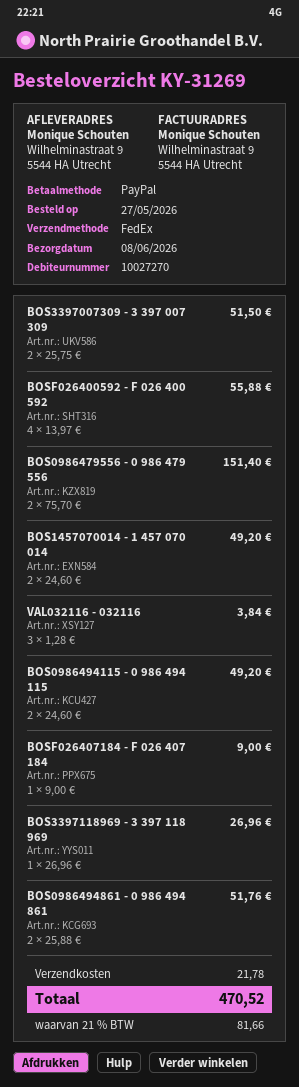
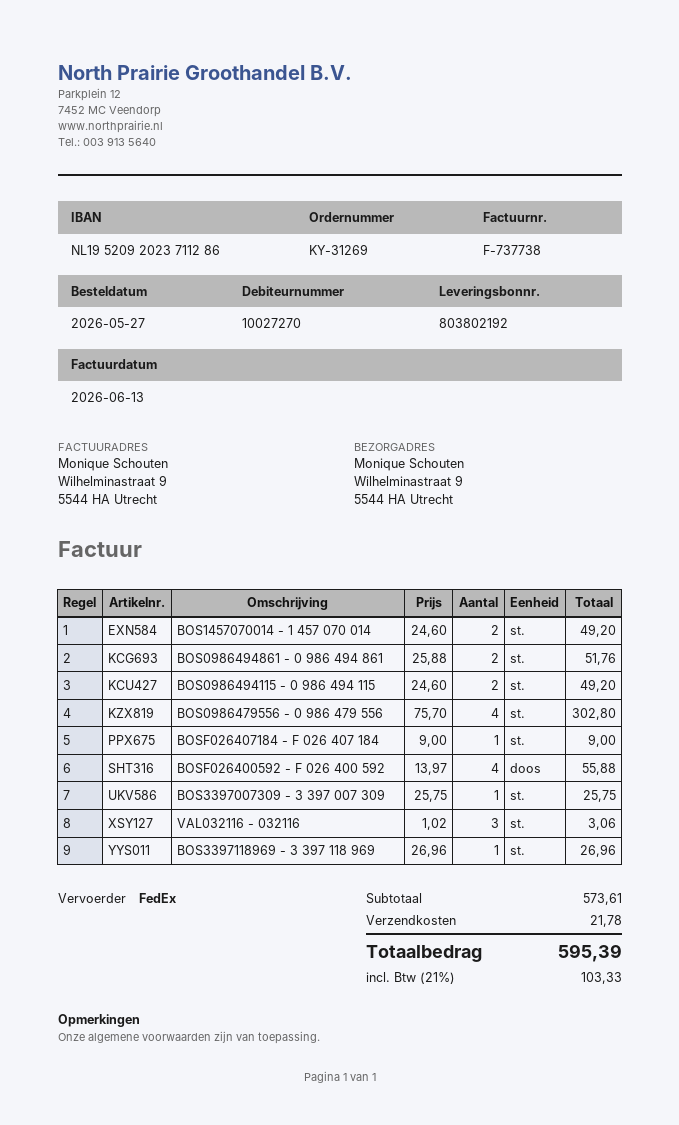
BOS3397007309 - 3 397 007 309: 2 x 25.75 = 51.50 -> 1 x 25.75 = 25.75
BOS0986479556 - 0 986 479 556: 2 x 75.70 = 151.40 -> 4 x 75.70 = 302.80
VAL032116 - 032116: 3 x 1.28 = 3.84 -> 3 x 1.02 = 3.06
tax: 21% = 81.66 -> 21% = 103.33
total: 470.52 -> 595.39

